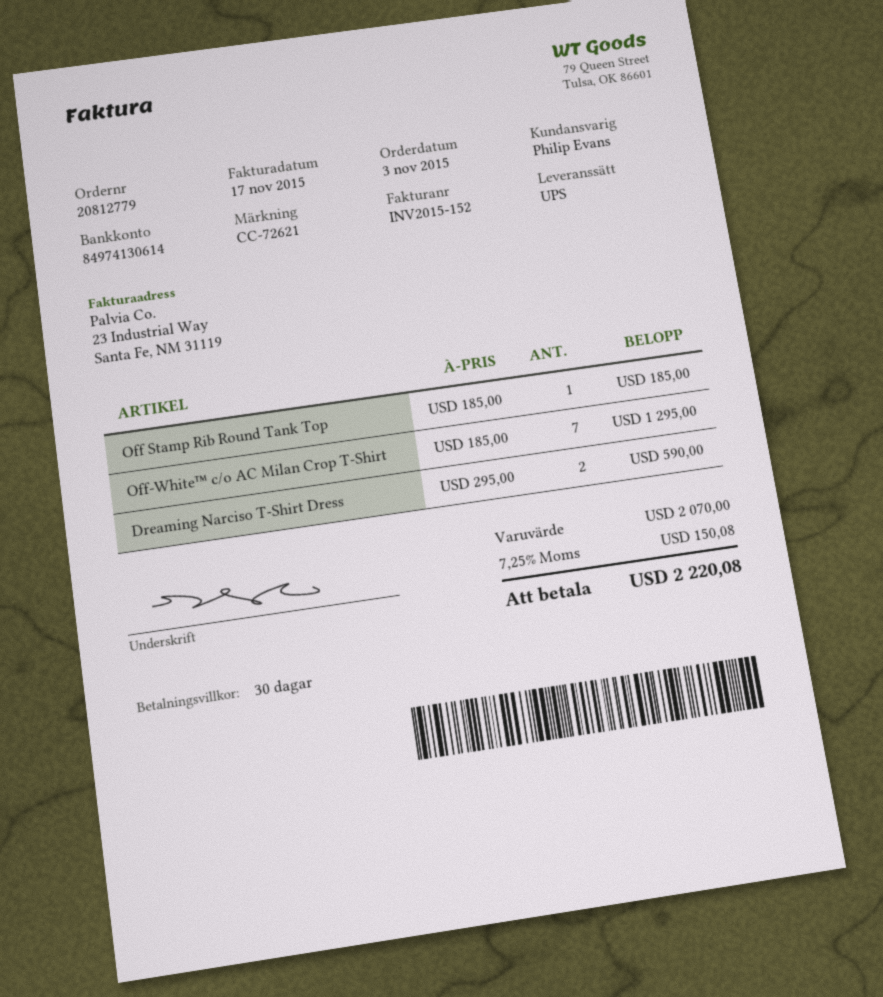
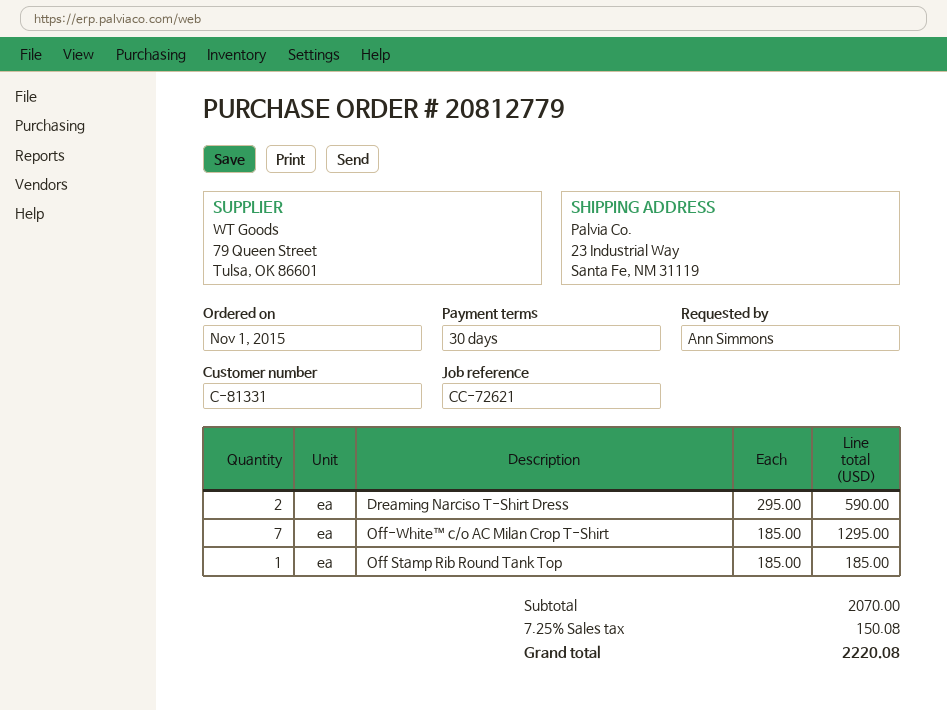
order date: 2015-11-03 -> 2015-11-01

